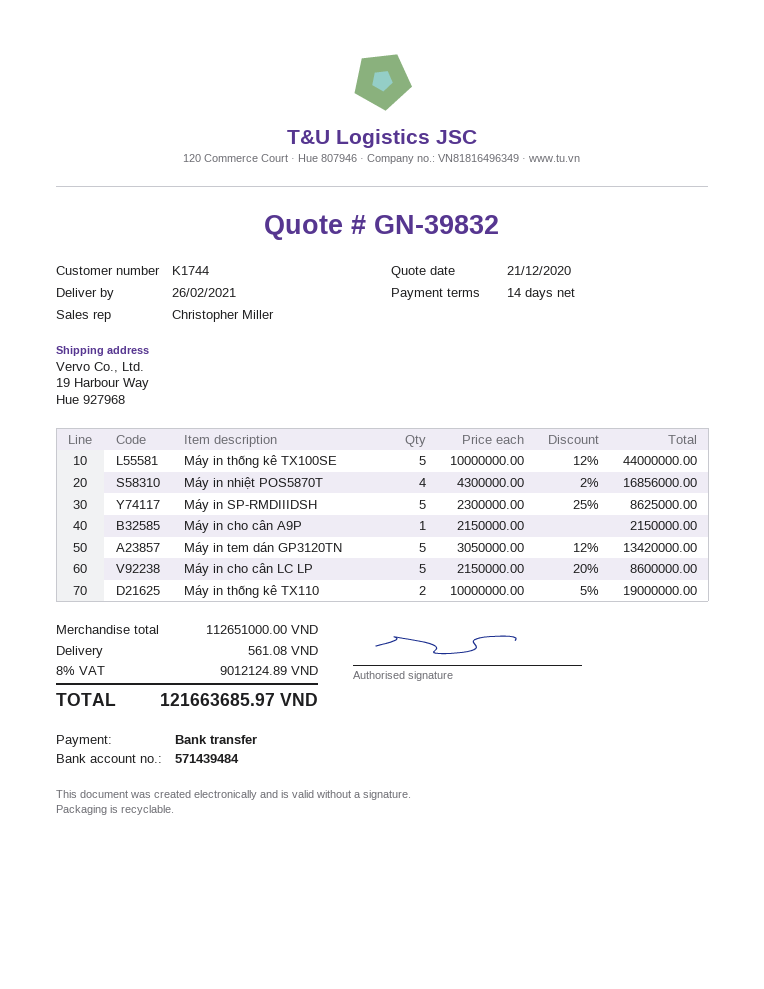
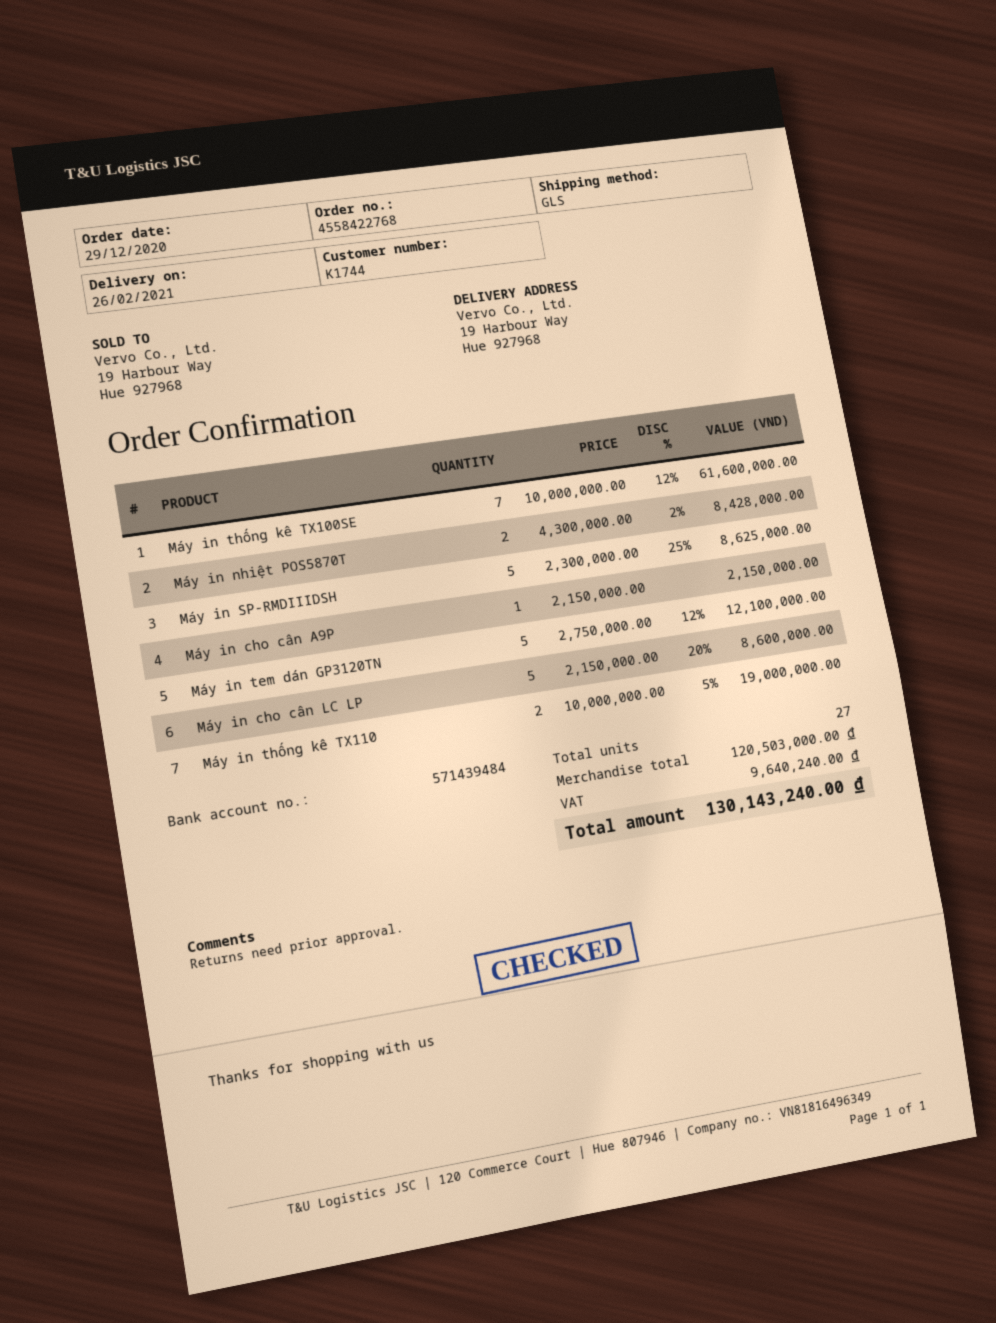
Máy in thống kê TX100SE: 5 x 10000000.00 - 12% = 44000000.00 -> 7 x 10000000.00 - 12% = 61600000.00
Máy in nhiệt POS5870T: 4 x 4300000.00 - 2% = 16856000.00 -> 2 x 4300000.00 - 2% = 8428000.00
Máy in tem dán GP3120TN: 5 x 3050000.00 - 12% = 13420000.00 -> 5 x 2750000.00 - 12% = 12100000.00
subtotal: 112651000.00 -> 120503000.00
shipping: 561.08 -> none
tax: 9012124.89 -> 9640240.00
total: 121663685.97 -> 130143240.00

